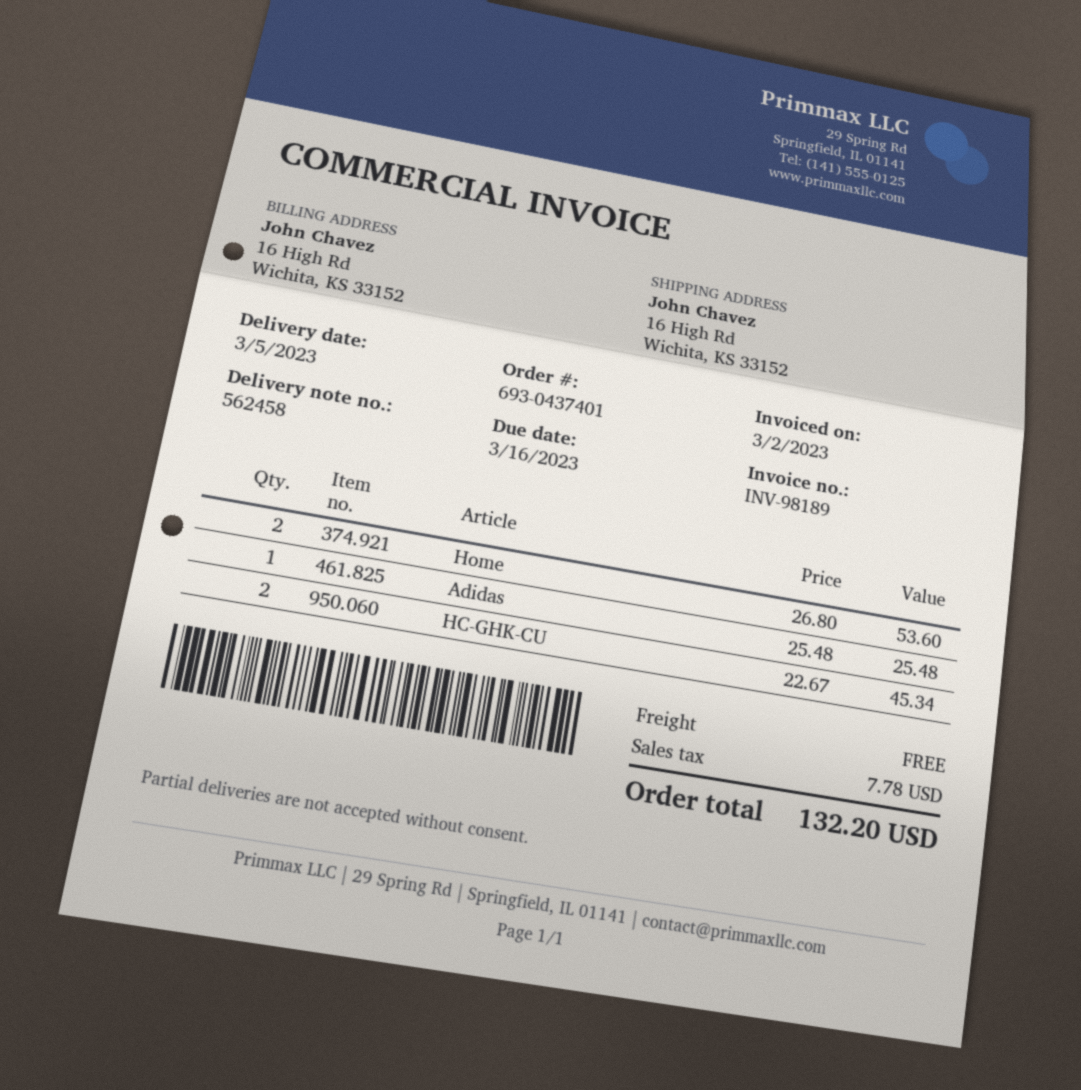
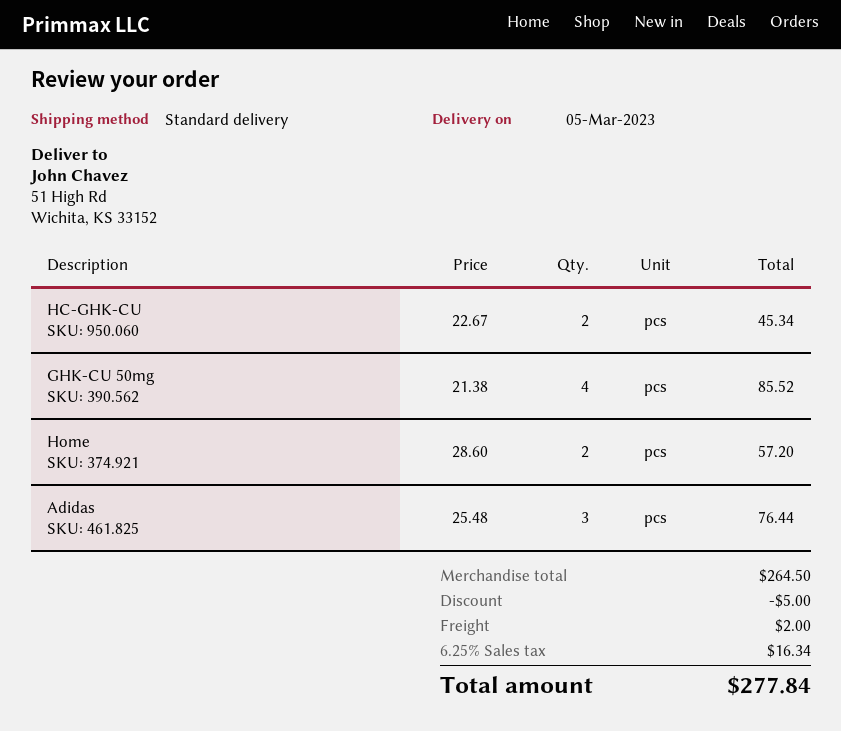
ship to: 16 High Rd, Wichita, KS 33152 -> 51 High Rd, Wichita, KS 33152
Home: 2 x 26.80 = 53.60 -> 2 x 28.60 = 57.20
Adidas: 1 x 25.48 = 25.48 -> 3 x 25.48 = 76.44
GHK-CU 50mg: none -> 4 x 21.38 = 85.52
discount: none -> 5.00
shipping: 0.00 -> 2.00
tax: 7.78 -> 16.34
total: 132.20 -> 277.84

